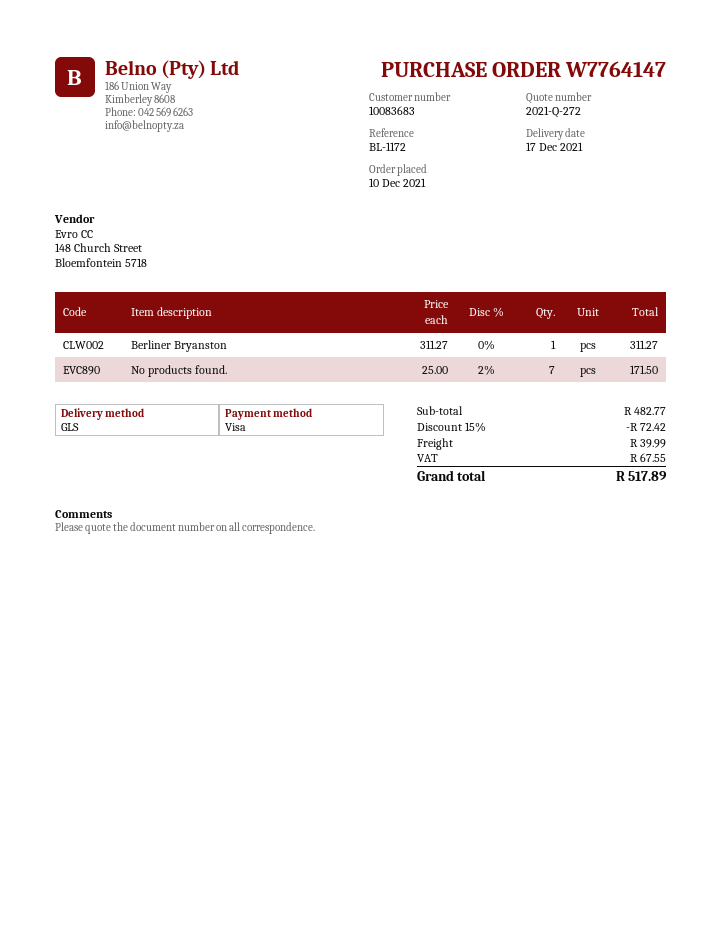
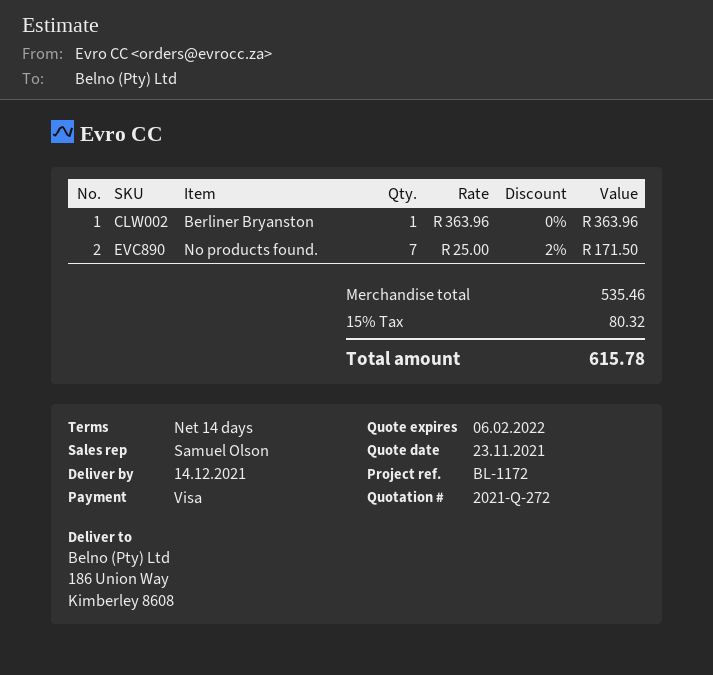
delivery date: 2021-12-17 -> 2021-12-14
Berliner Bryanston: 1 x 311.27 = 311.27 -> 1 x 363.96 = 363.96
subtotal: 482.77 -> 535.46
discount: 15% = 72.42 -> none
shipping: 39.99 -> none
tax: 67.55 -> 80.32
total: 517.89 -> 615.78

